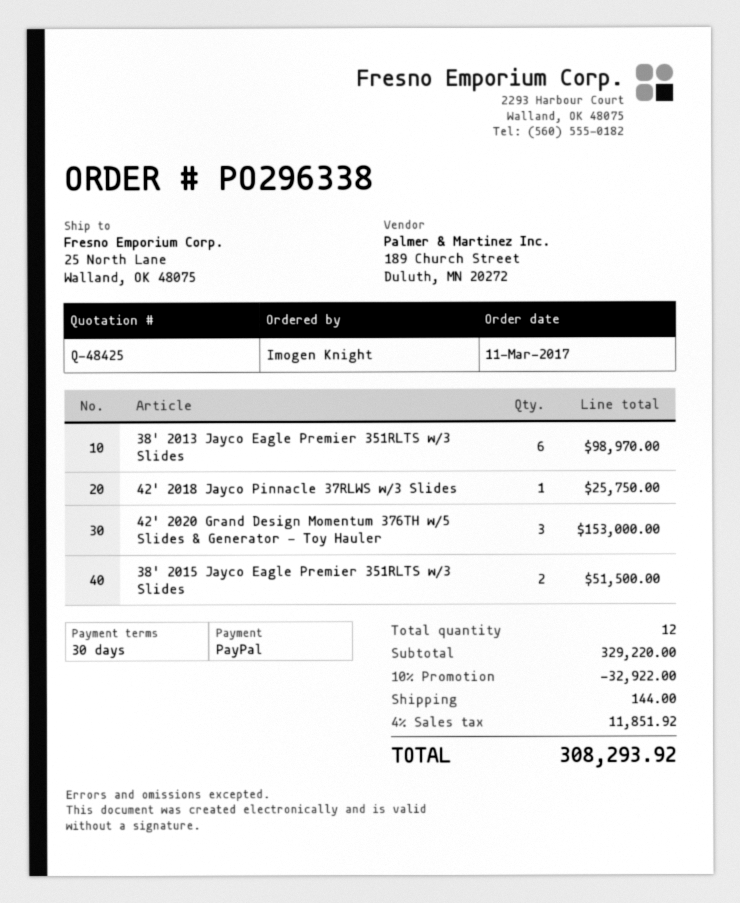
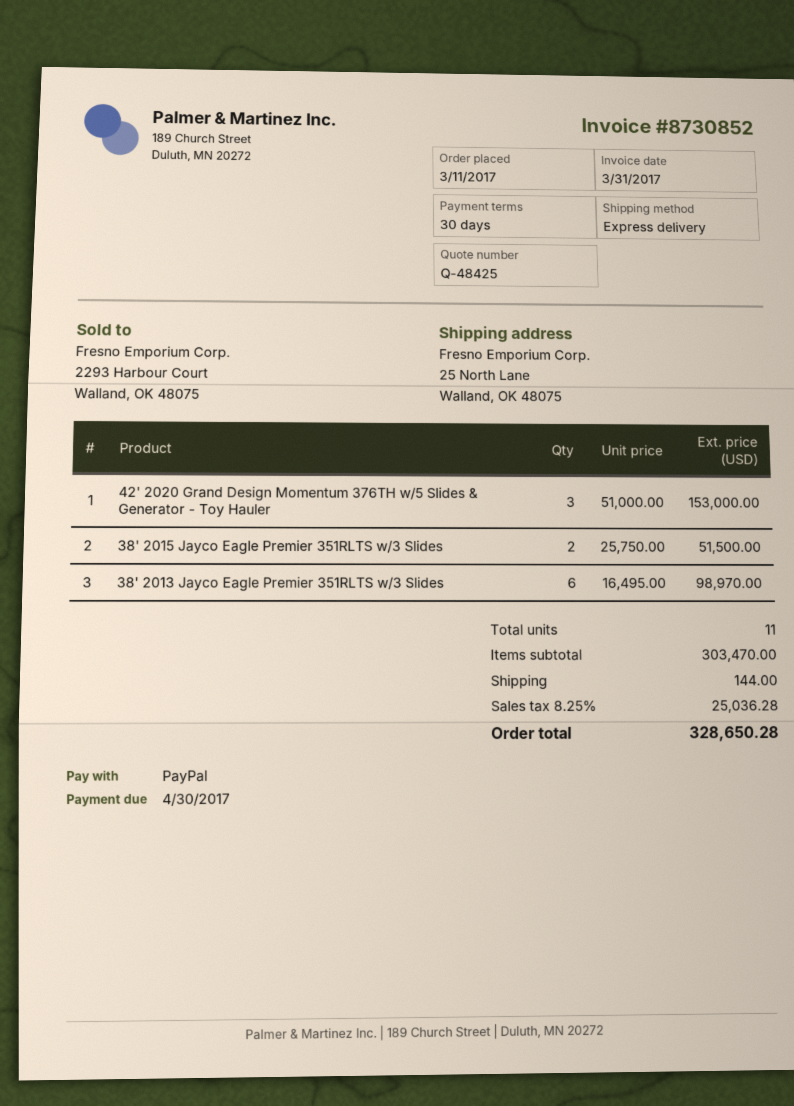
42' 2018 Jayco Pinnacle 37RLWS w/3 Slides: 1 for 25750.00 -> none
total quantity: 12 -> 11
subtotal: 329220.00 -> 303470.00
discount: 10% = 32922.00 -> none
tax: 4% = 11851.92 -> 8.25% = 25036.28
total: 308293.92 -> 328650.28

